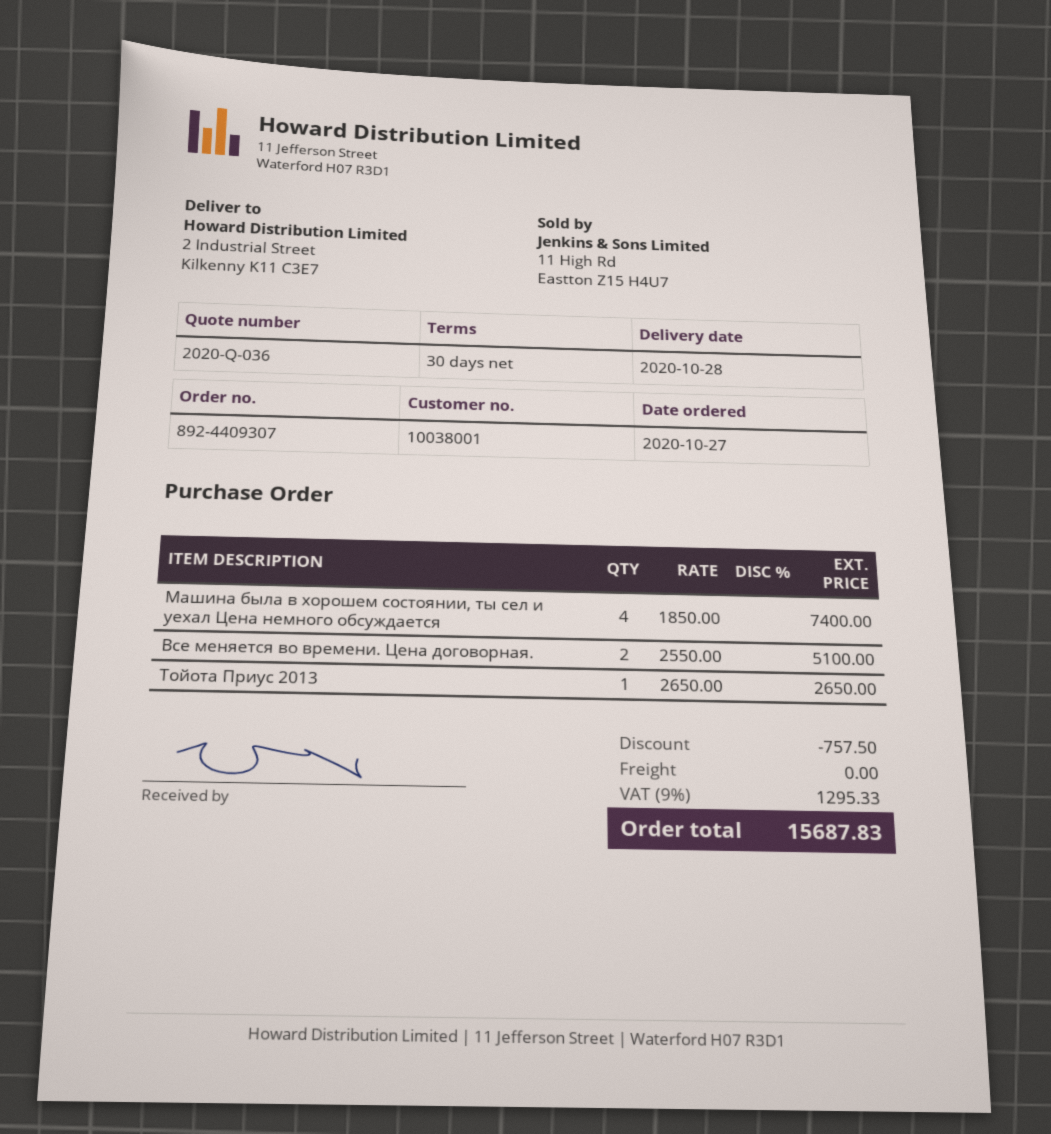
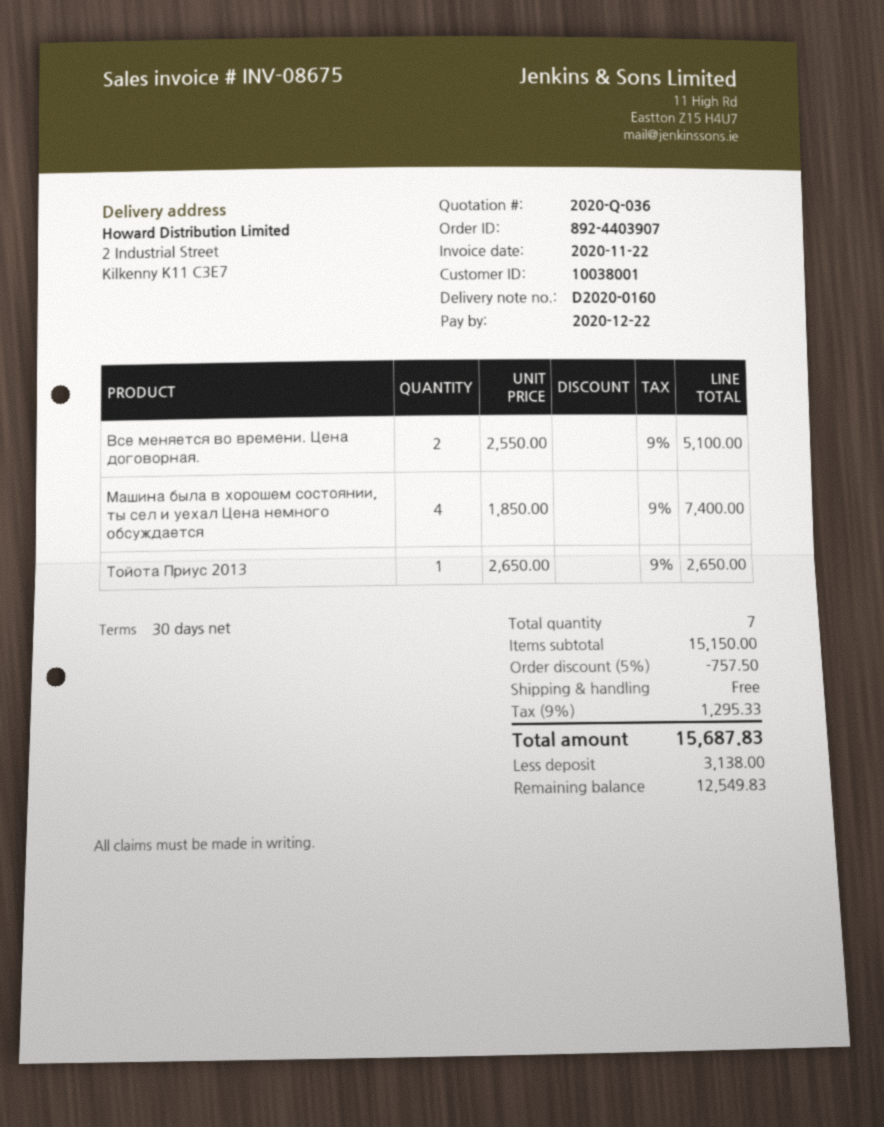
order number: 892-4409307 -> 892-4403907

